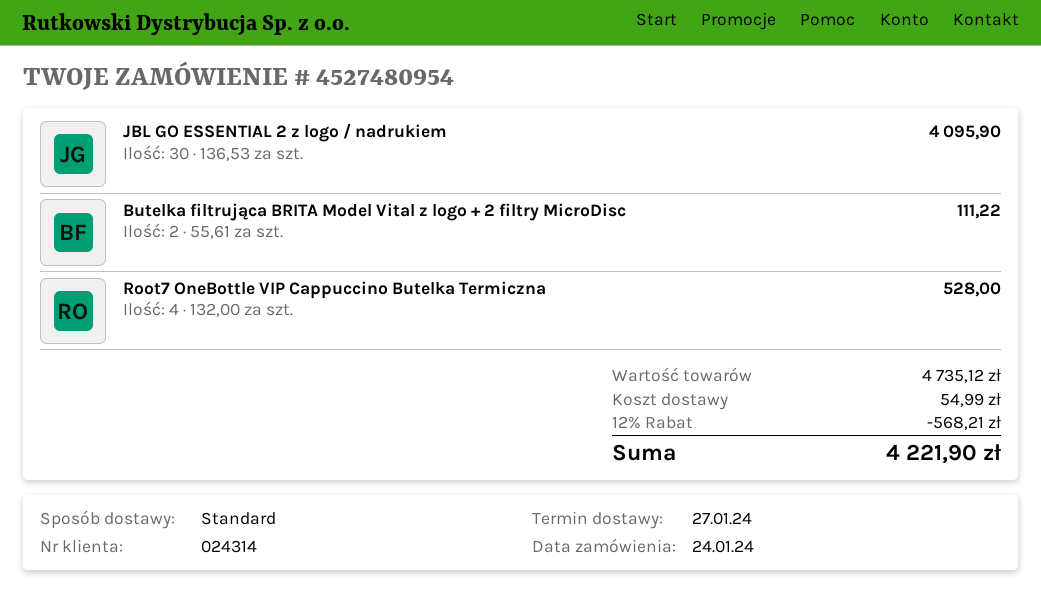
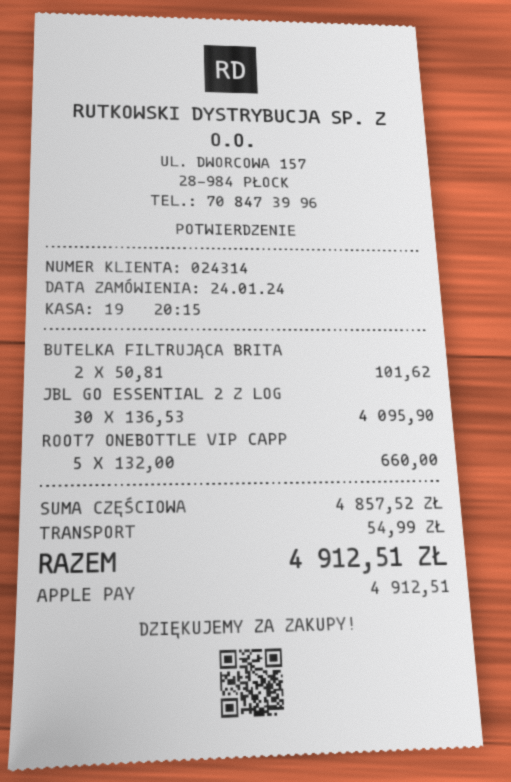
Butelka filtrująca BRITA Model Vital z logo + 2 filtry MicroDisc: 2 x 55.61 = 111.22 -> 2 x 50.81 = 101.62
Root7 OneBottle VIP Cappuccino Butelka Termiczna: 4 x 132.00 = 528.00 -> 5 x 132.00 = 660.00
subtotal: 4735.12 -> 4857.52
discount: 12% = 568.21 -> none
total: 4221.90 -> 4912.51

